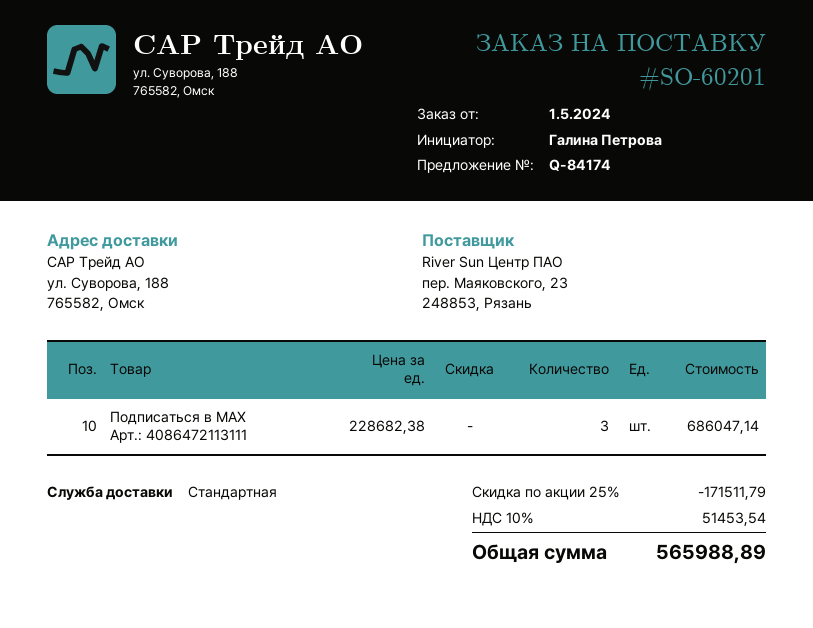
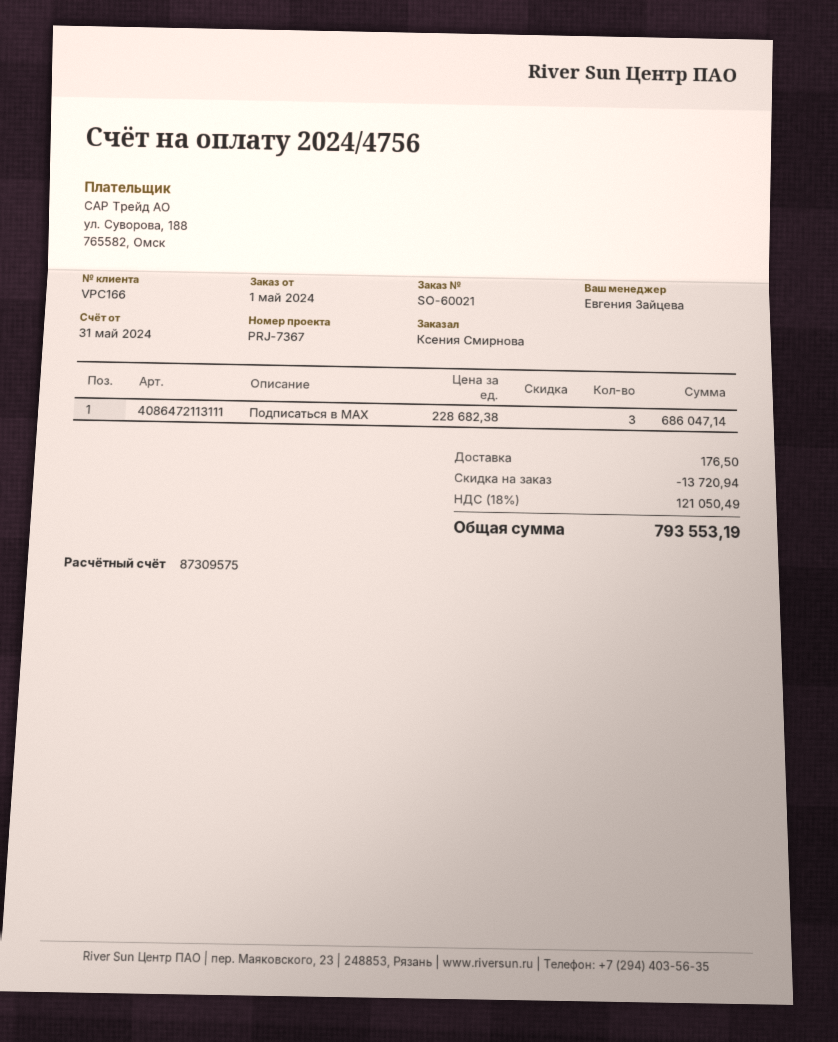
order number: SO-60201 -> SO-60021
ordered by: Галина Петрова -> Ксения Смирнова
discount: 171511.79 -> 13720.94
shipping: none -> 176.50
tax: 10% = 51453.54 -> 18% = 121050.49
total: 565988.89 -> 793553.19

